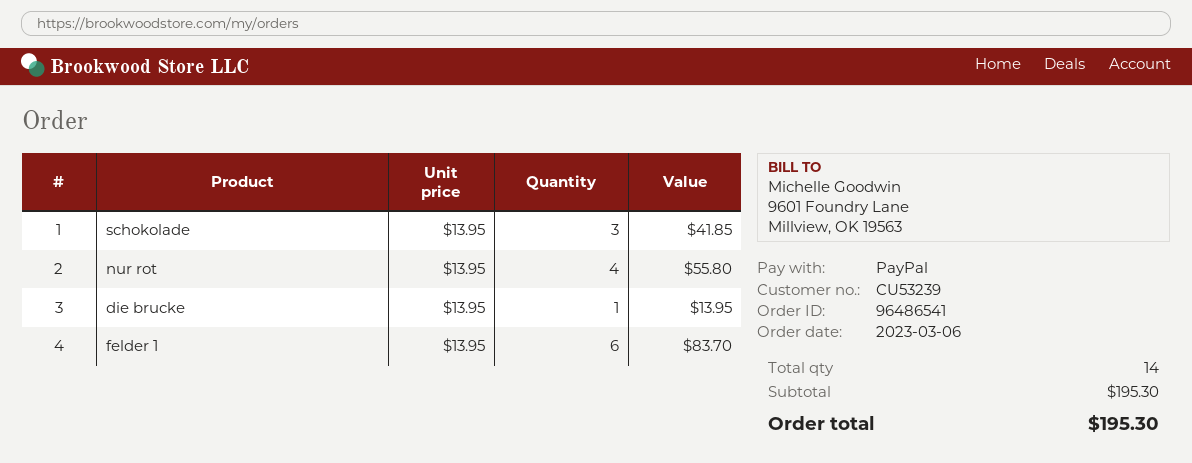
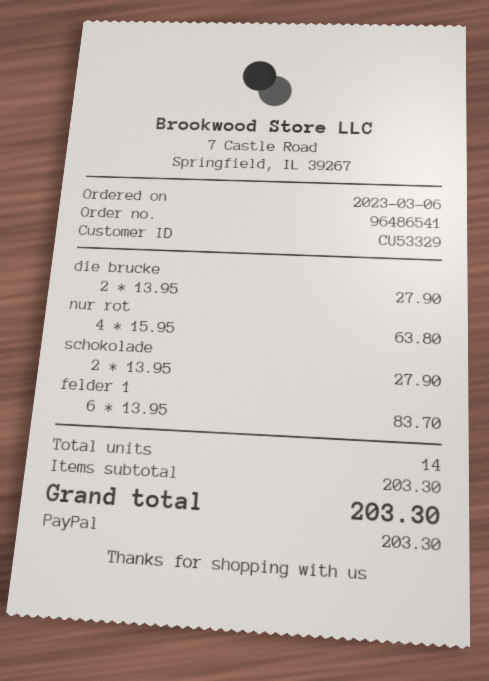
customer number: CU53239 -> CU53329
schokolade: 3 x 13.95 = 41.85 -> 2 x 13.95 = 27.90
nur rot: 4 x 13.95 = 55.80 -> 4 x 15.95 = 63.80
die brucke: 1 x 13.95 = 13.95 -> 2 x 13.95 = 27.90
subtotal: 195.30 -> 203.30
total: 195.30 -> 203.30

